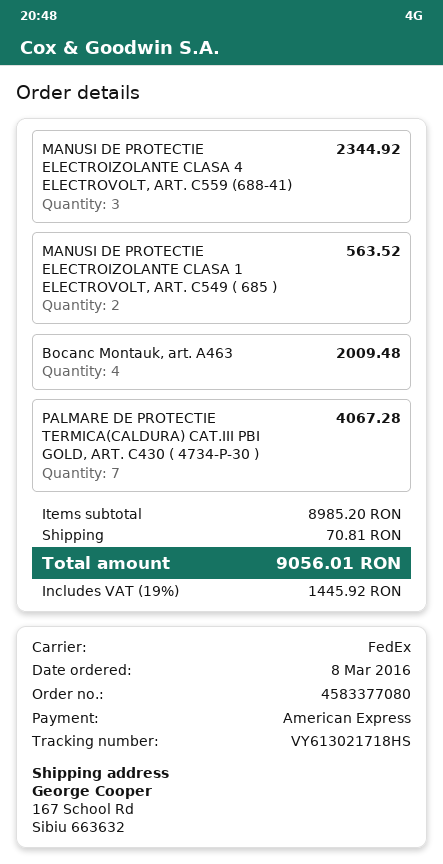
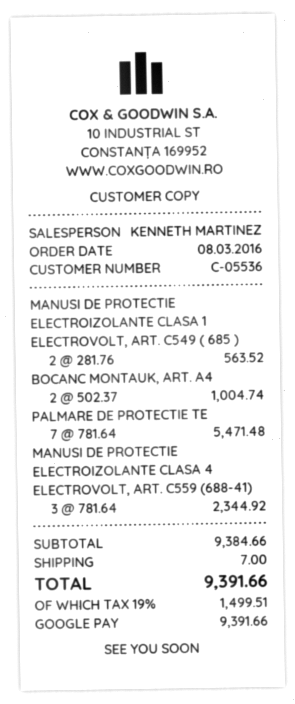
payment method: American Express -> Google Pay
Bocanc Montauk, art. A463: 4 for 2009.48 -> 2 for 1004.74
PALMARE DE PROTECTIE TERMICA(CALDURA) CAT.III PBI GOLD, ART. C430 ( 4734-P-30 ): 7 for 4067.28 -> 7 for 5471.48
subtotal: 8985.20 -> 9384.66
shipping: 70.81 -> 7.00
tax: 19% = 1445.92 -> 19% = 1499.51
total: 9056.01 -> 9391.66

